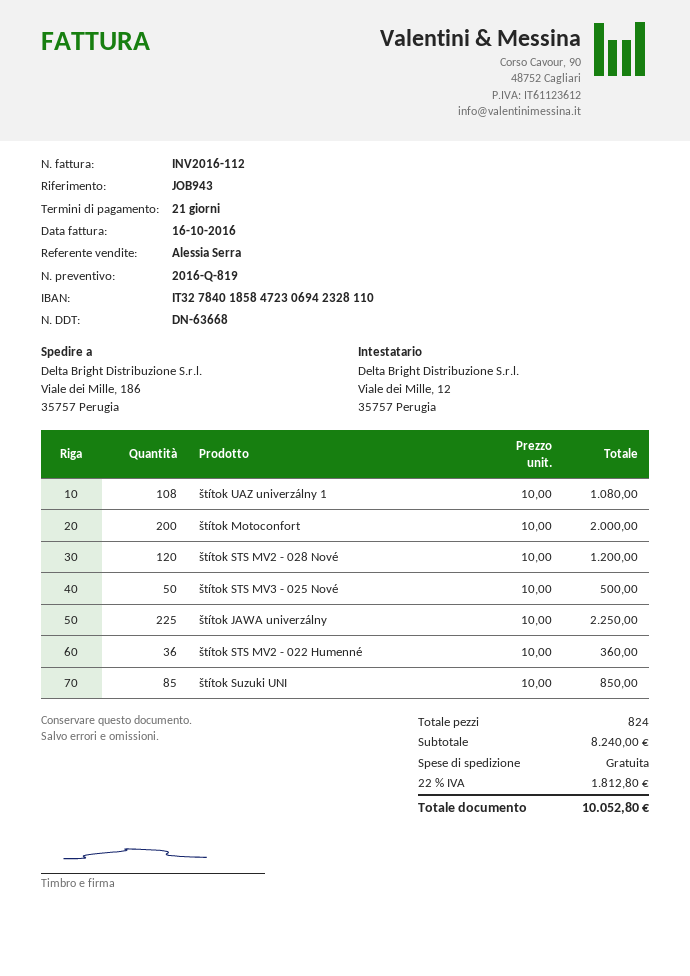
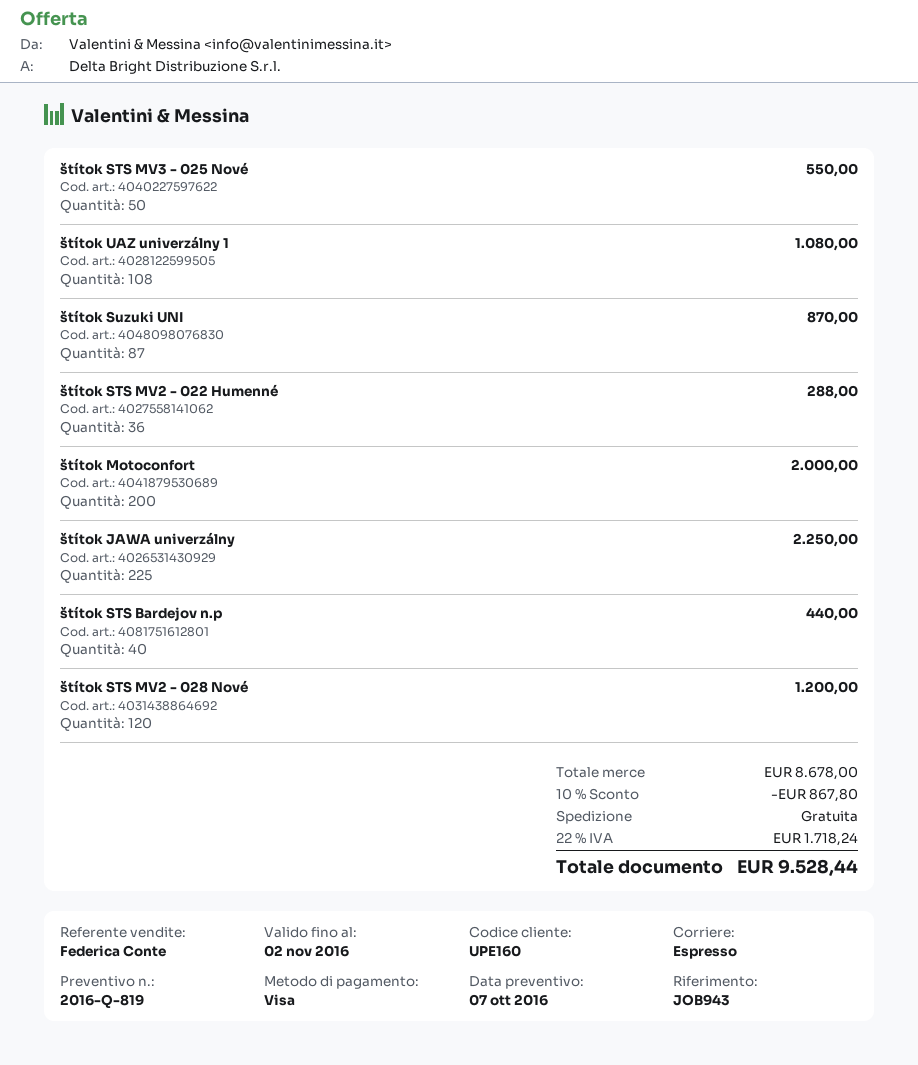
sales rep: Alessia Serra -> Federica Conte
štítok STS MV3 - 025 Nové: 50 for 500.00 -> 50 for 550.00
štítok STS MV2 - 022 Humenné: 36 for 360.00 -> 36 for 288.00
štítok Suzuki UNI: 85 for 850.00 -> 87 for 870.00
štítok STS Bardejov n.p: none -> 40 for 440.00
subtotal: 8240.00 -> 8678.00
discount: none -> 10% = 867.80
tax: 22% = 1812.80 -> 22% = 1718.24
total: 10052.80 -> 9528.44

